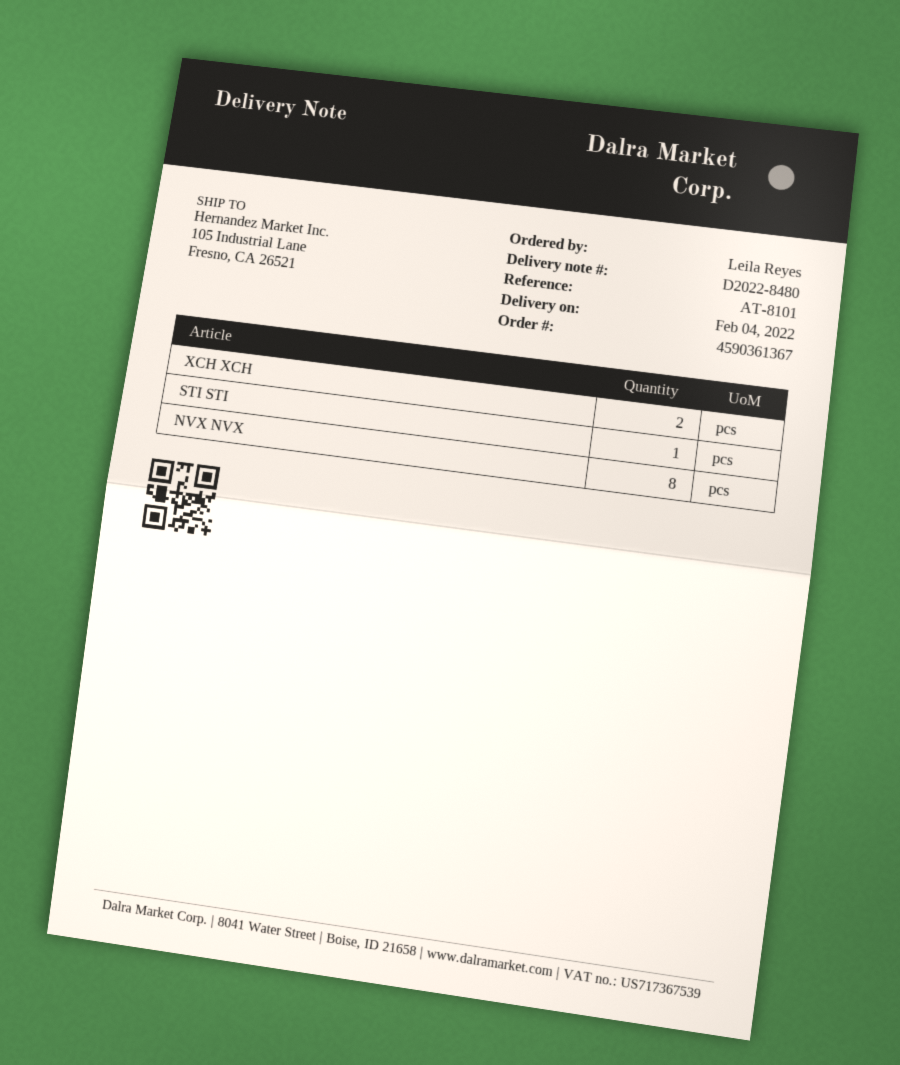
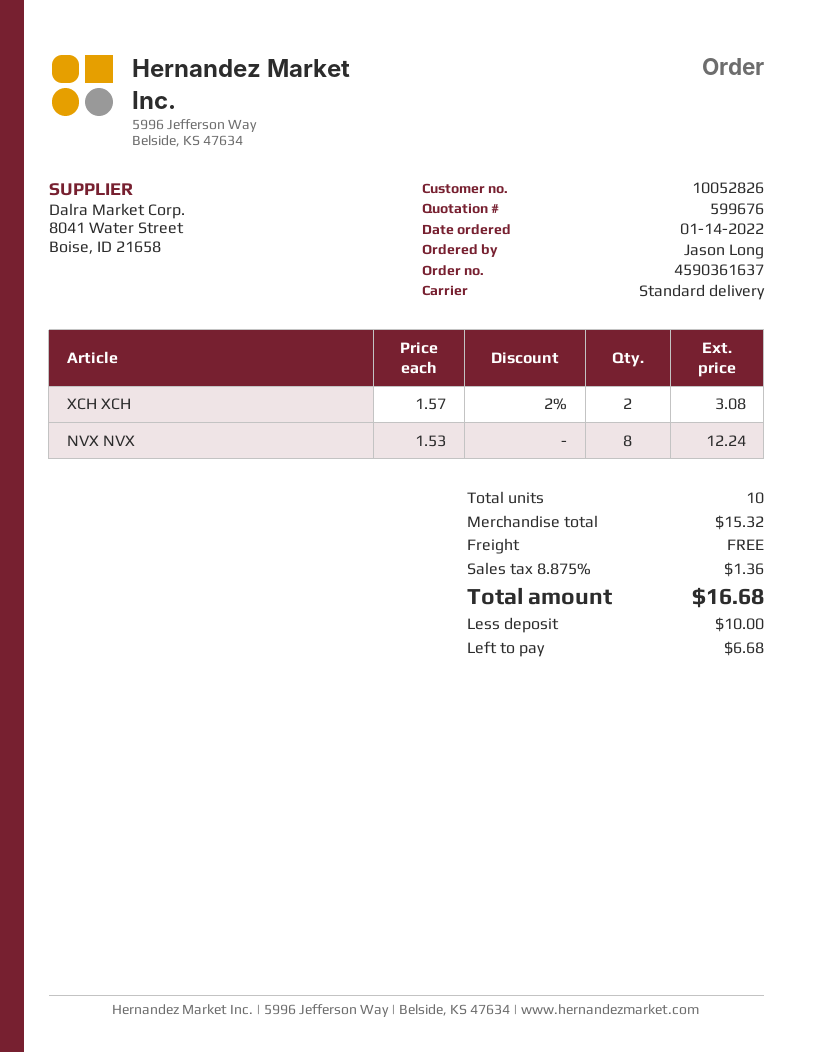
order number: 4590361367 -> 4590361637
ordered by: Leila Reyes -> Jason Long
STI STI: 1 -> none

